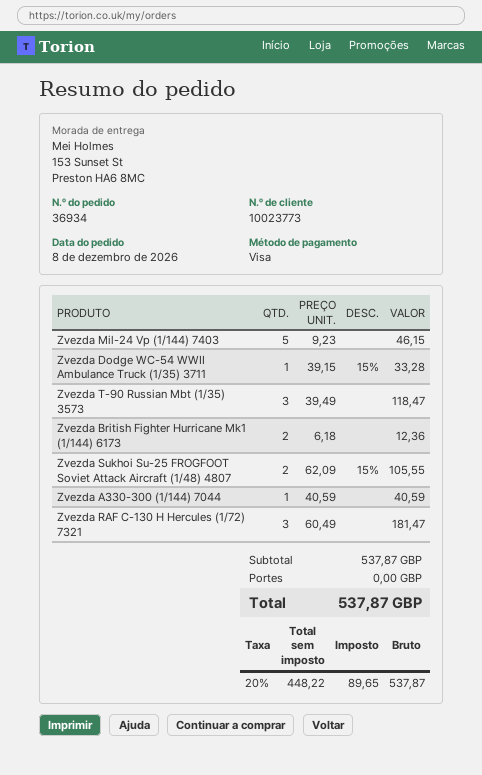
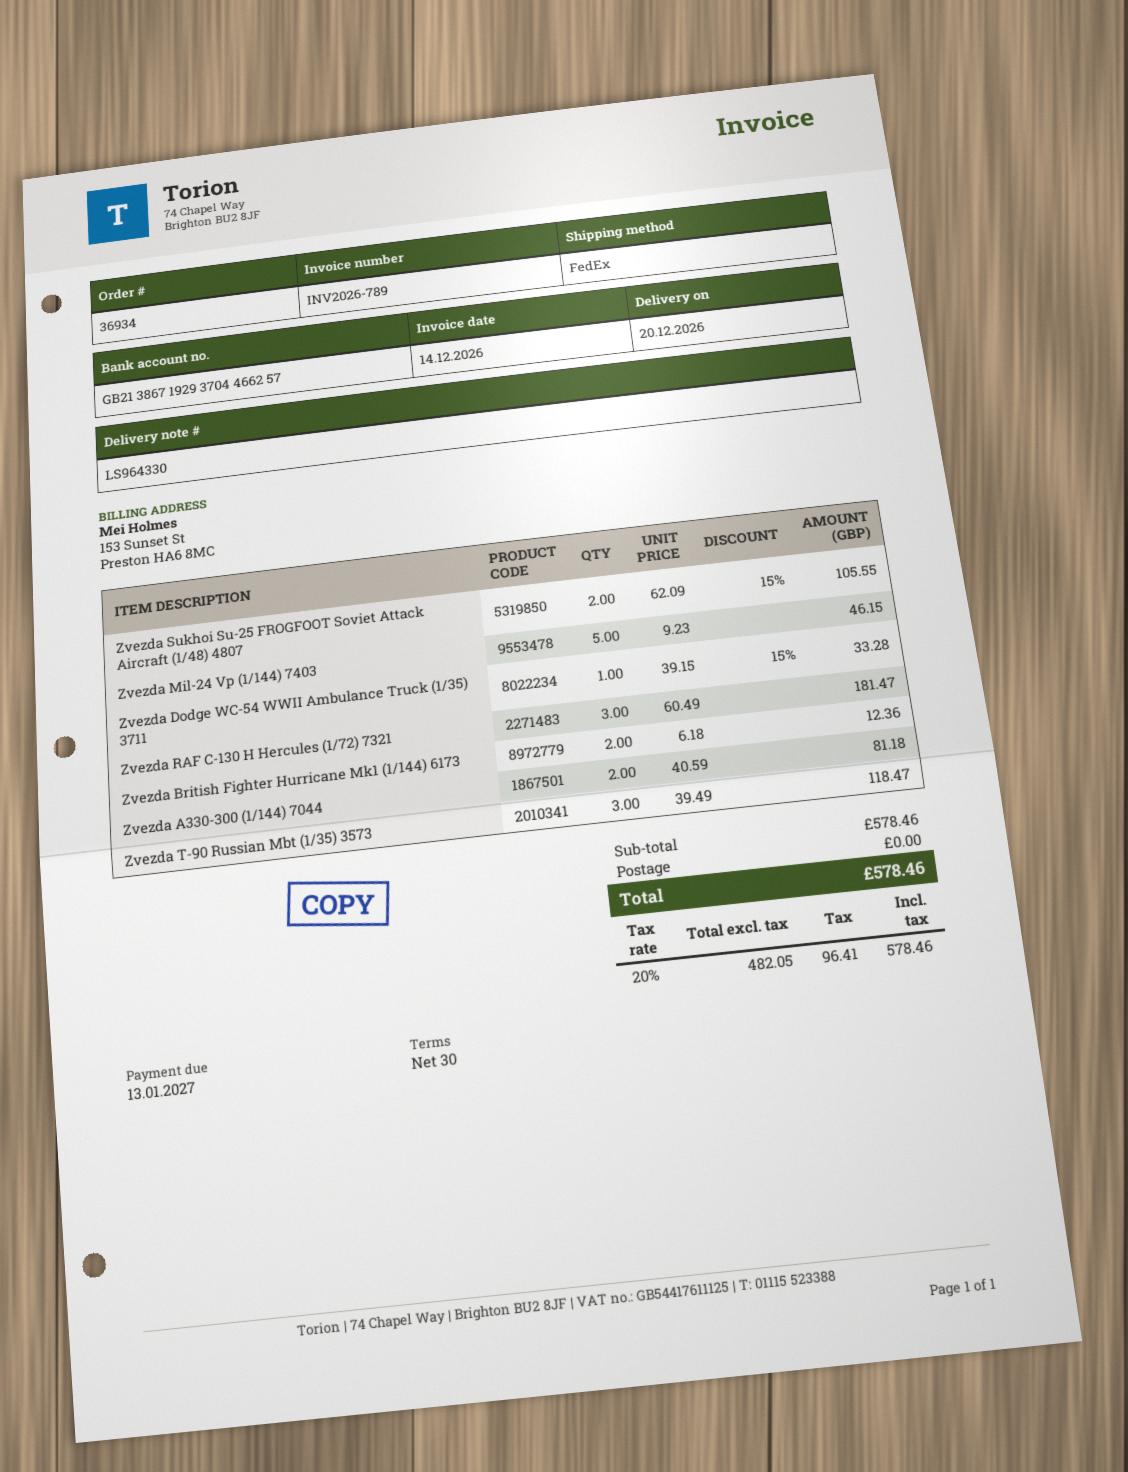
Zvezda A330-300 (1/144) 7044: 1 x 40.59 = 40.59 -> 2 x 40.59 = 81.18
subtotal: 537.87 -> 578.46
net: 448.22 -> 482.05
tax: 20% = 89.65 -> 20% = 96.41
total: 537.87 -> 578.46

